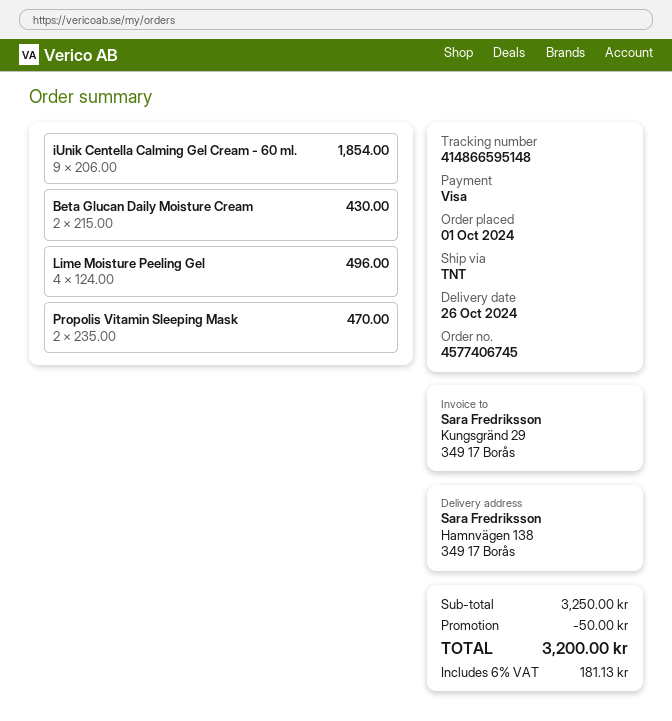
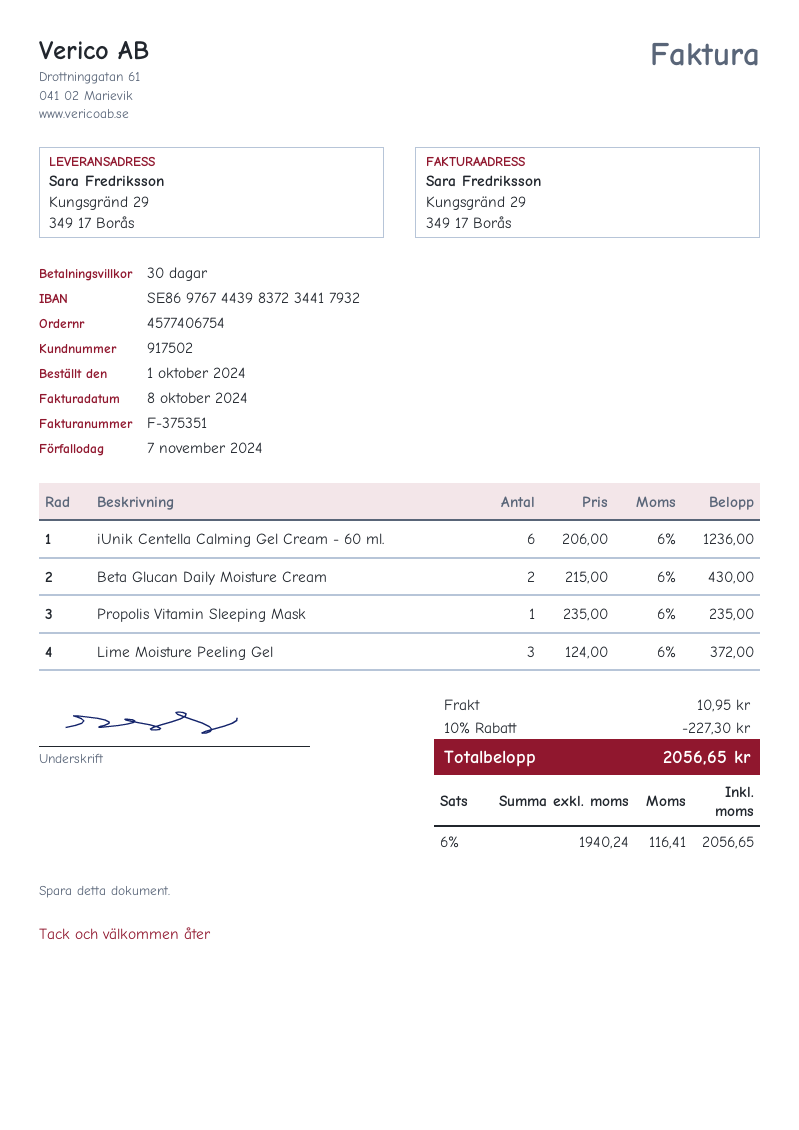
order number: 4577406745 -> 4577406754
ship to: Hamnvägen 138, 349 17 Borås -> Kungsgränd 29, 349 17 Borås
iUnik Centella Calming Gel Cream - 60 ml.: 9 x 206.00 = 1854.00 -> 6 x 206.00 = 1236.00
Lime Moisture Peeling Gel: 4 x 124.00 = 496.00 -> 3 x 124.00 = 372.00
Propolis Vitamin Sleeping Mask: 2 x 235.00 = 470.00 -> 1 x 235.00 = 235.00
discount: 50.00 -> 227.30
shipping: none -> 10.95
tax: 6% = 181.13 -> 6% = 116.41
total: 3200.00 -> 2056.65

